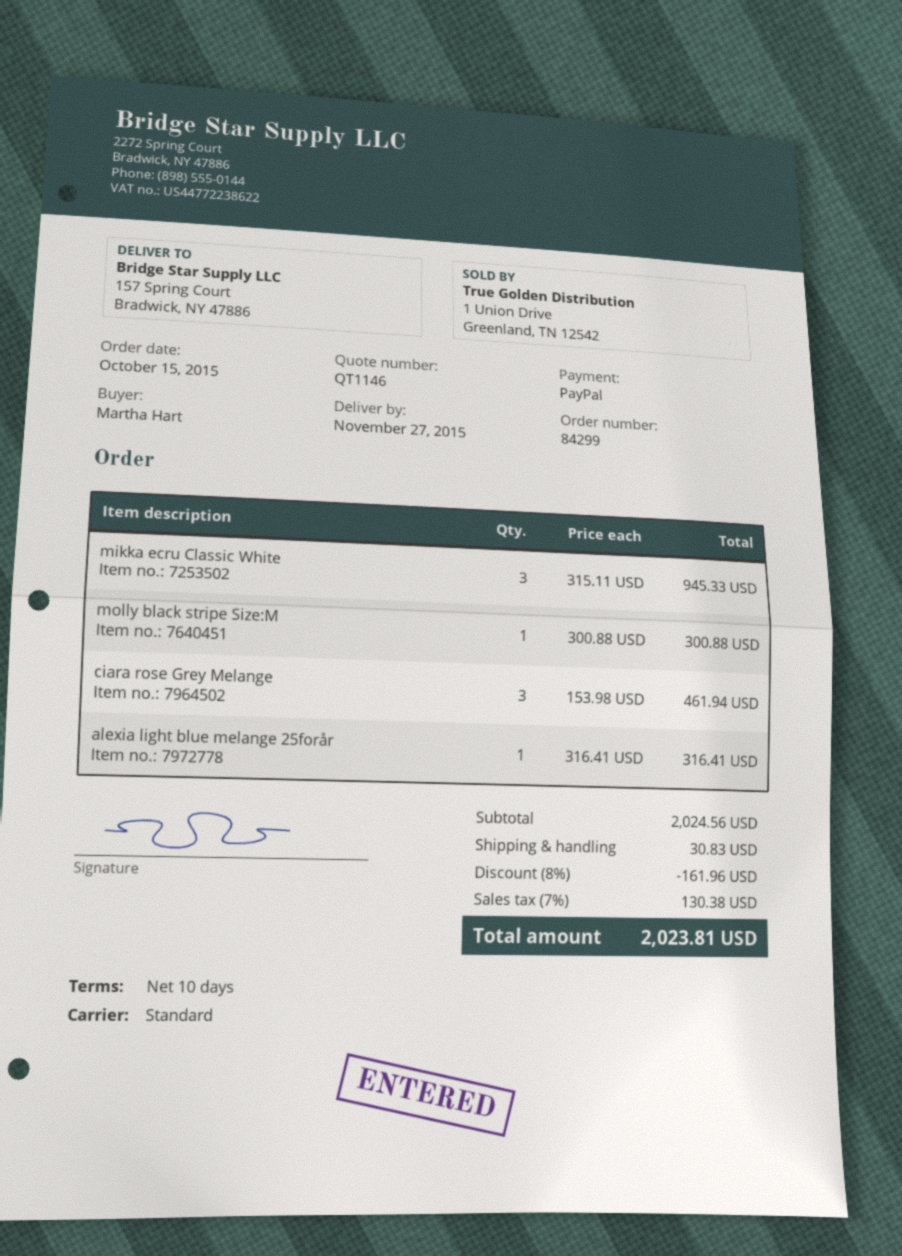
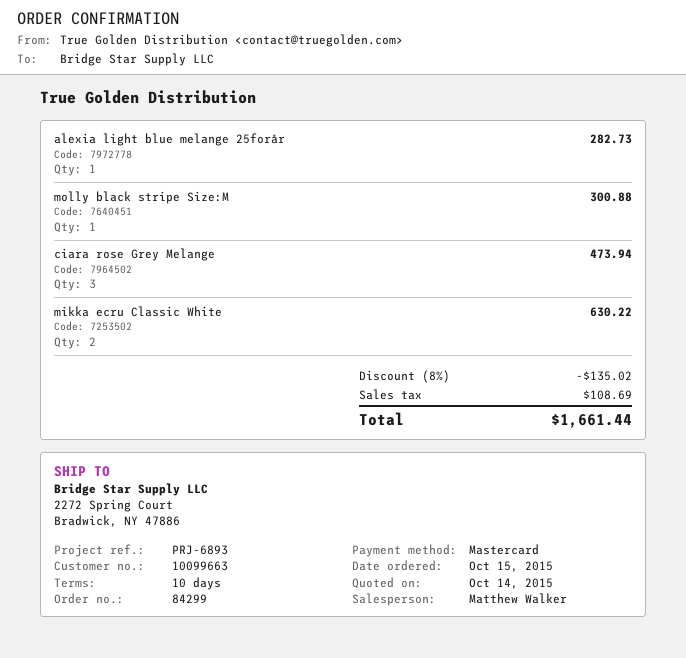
payment method: PayPal -> Mastercard
ship to: 157 Spring Court, Bradwick, NY 47886 -> 2272 Spring Court, Bradwick, NY 47886
mikka ecru Classic White: 3 for 945.33 -> 2 for 630.22
ciara rose Grey Melange: 3 for 461.94 -> 3 for 473.94
alexia light blue melange 25forår: 1 for 316.41 -> 1 for 282.73
discount: 8% = 161.96 -> 8% = 135.02
shipping: 30.83 -> none
tax: 130.38 -> 108.69
total: 2023.81 -> 1661.44

